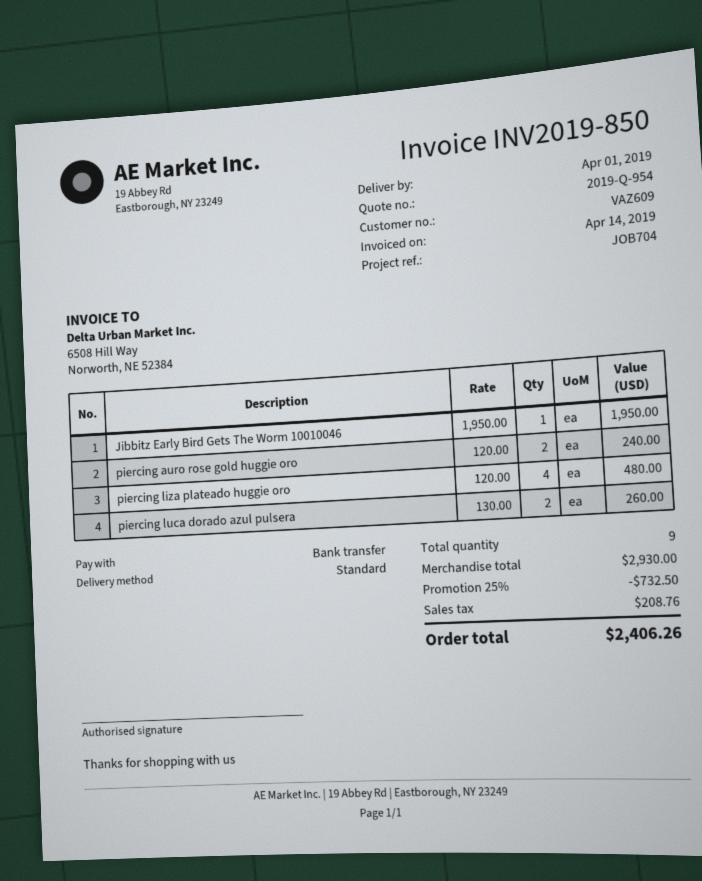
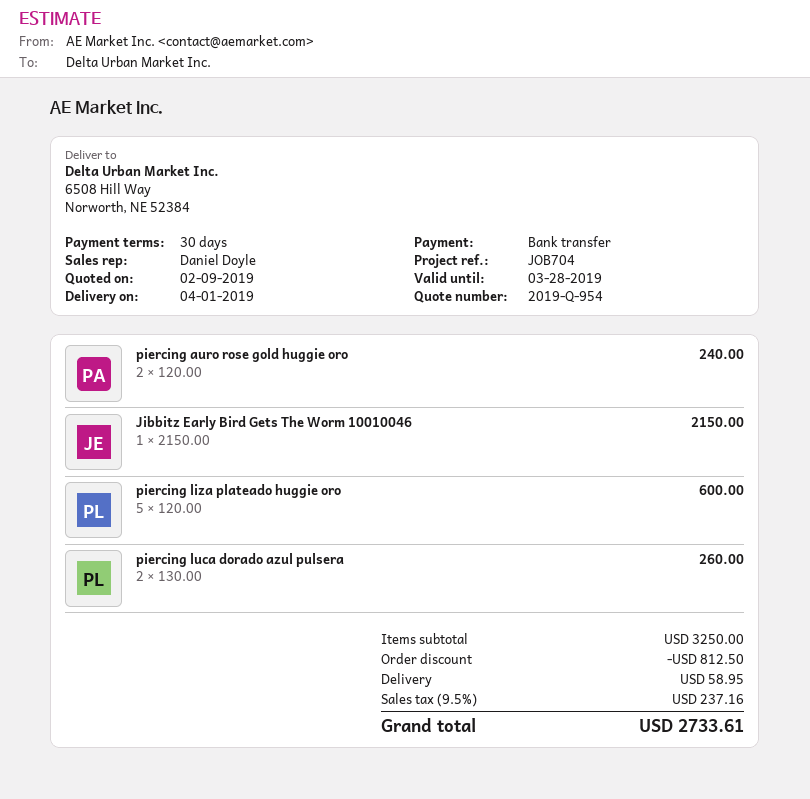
Jibbitz Early Bird Gets The Worm 10010046: 1 x 1950.00 = 1950.00 -> 1 x 2150.00 = 2150.00
piercing liza plateado huggie oro: 4 x 120.00 = 480.00 -> 5 x 120.00 = 600.00
subtotal: 2930.00 -> 3250.00
discount: 732.50 -> 812.50
shipping: none -> 58.95
tax: 208.76 -> 237.16
total: 2406.26 -> 2733.61

